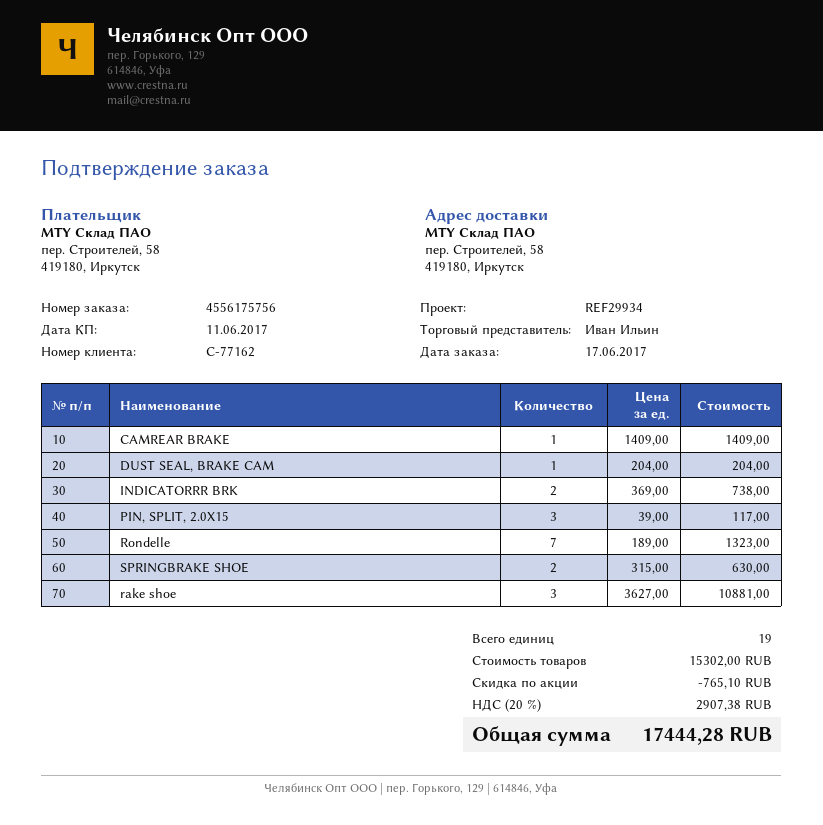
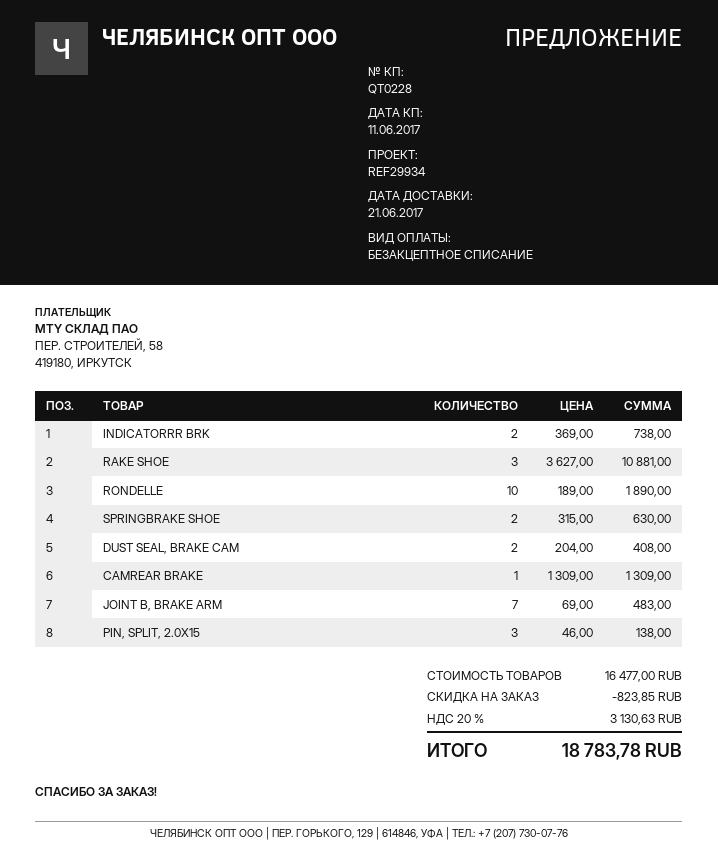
CAMREAR BRAKE: 1 x 1409.00 = 1409.00 -> 1 x 1309.00 = 1309.00
DUST SEAL, BRAKE CAM: 1 x 204.00 = 204.00 -> 2 x 204.00 = 408.00
PIN, SPLIT, 2.0X15: 3 x 39.00 = 117.00 -> 3 x 46.00 = 138.00
Rondelle: 7 x 189.00 = 1323.00 -> 10 x 189.00 = 1890.00
JOINT B, BRAKE ARM: none -> 7 x 69.00 = 483.00
subtotal: 15302.00 -> 16477.00
discount: 765.10 -> 823.85
tax: 20% = 2907.38 -> 20% = 3130.63
total: 17444.28 -> 18783.78

